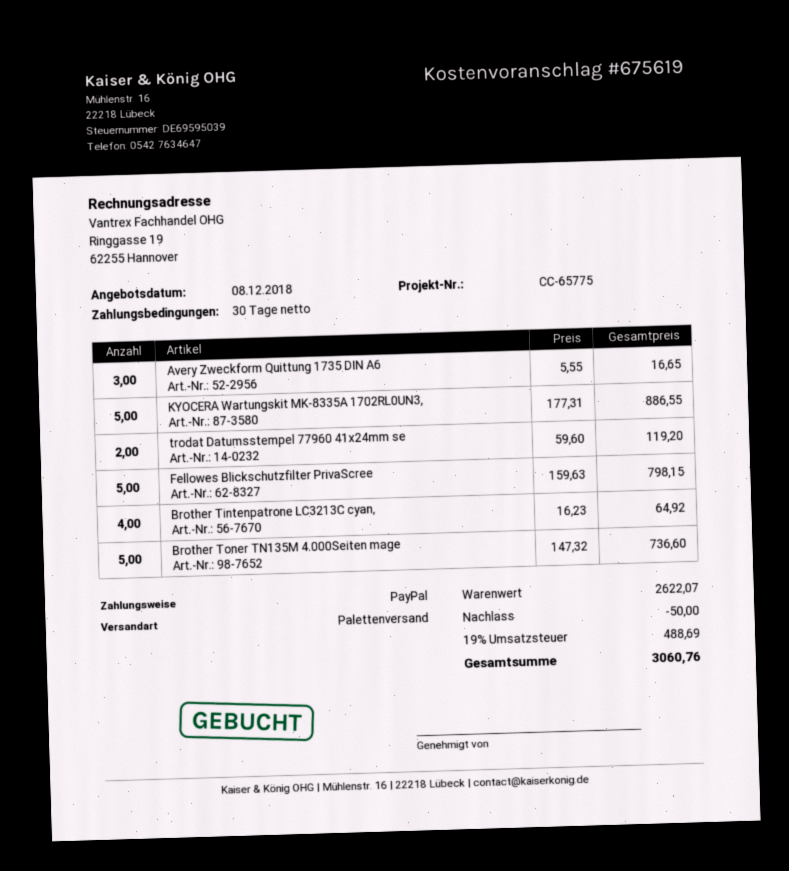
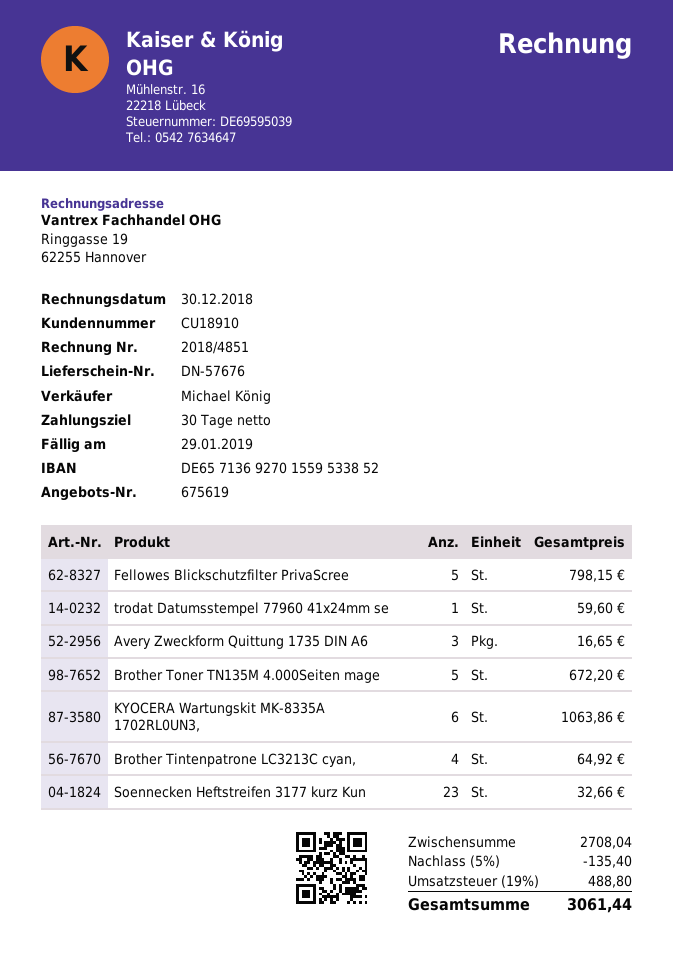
KYOCERA Wartungskit MK-8335A 1702RL0UN3,: 5 for 886.55 -> 6 for 1063.86
trodat Datumsstempel 77960 41x24mm se: 2 for 119.20 -> 1 for 59.60
Brother Toner TN135M 4.000Seiten mage: 5 for 736.60 -> 5 for 672.20
Soennecken Heftstreifen 3177 kurz Kun: none -> 23 for 32.66
subtotal: 2622.07 -> 2708.04
discount: 50.00 -> 135.40
tax: 19% = 488.69 -> 19% = 488.80
total: 3060.76 -> 3061.44

